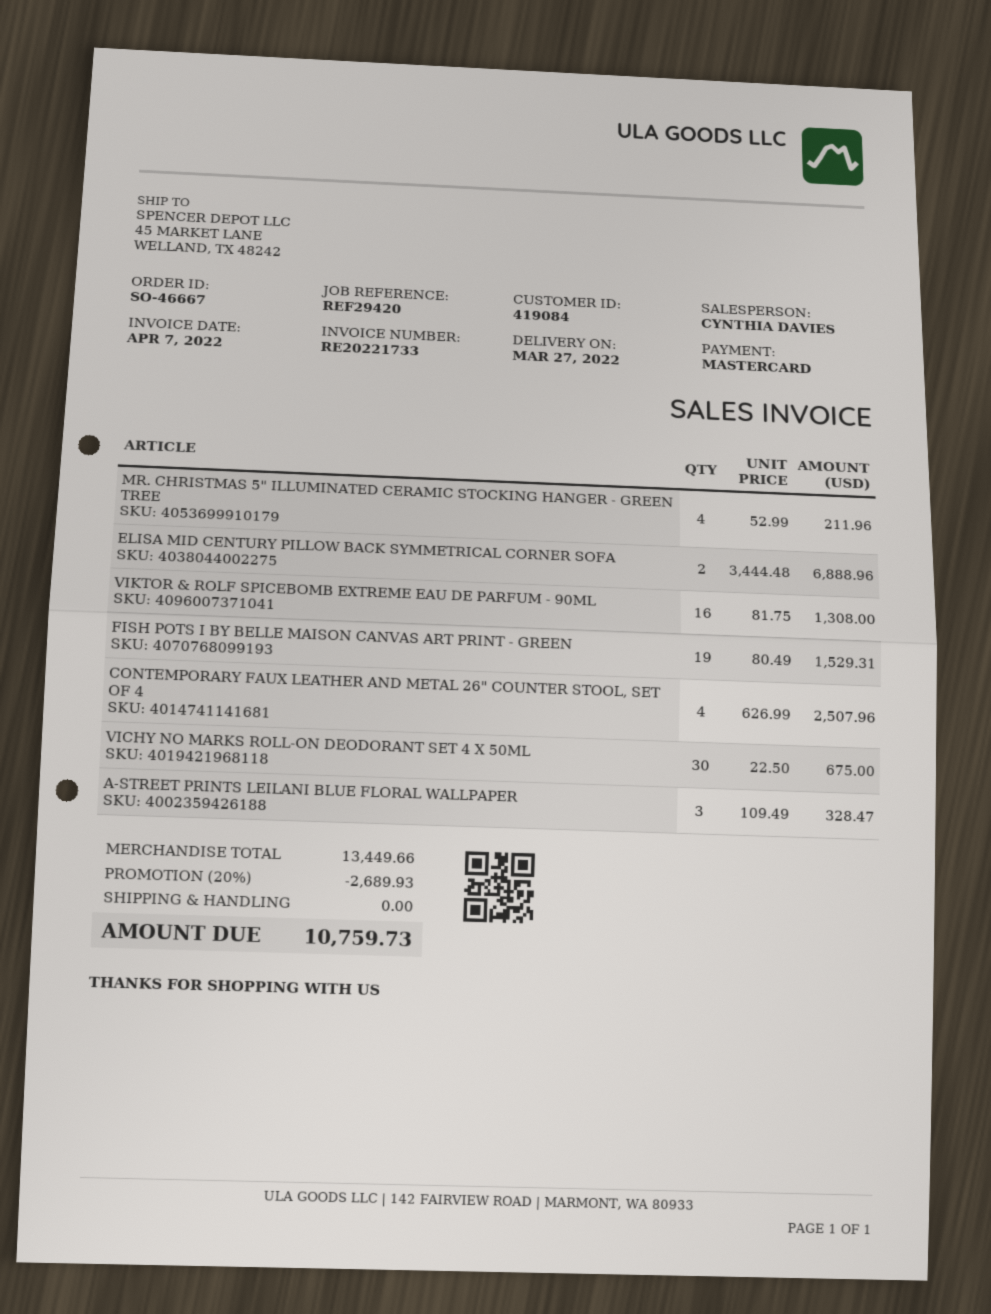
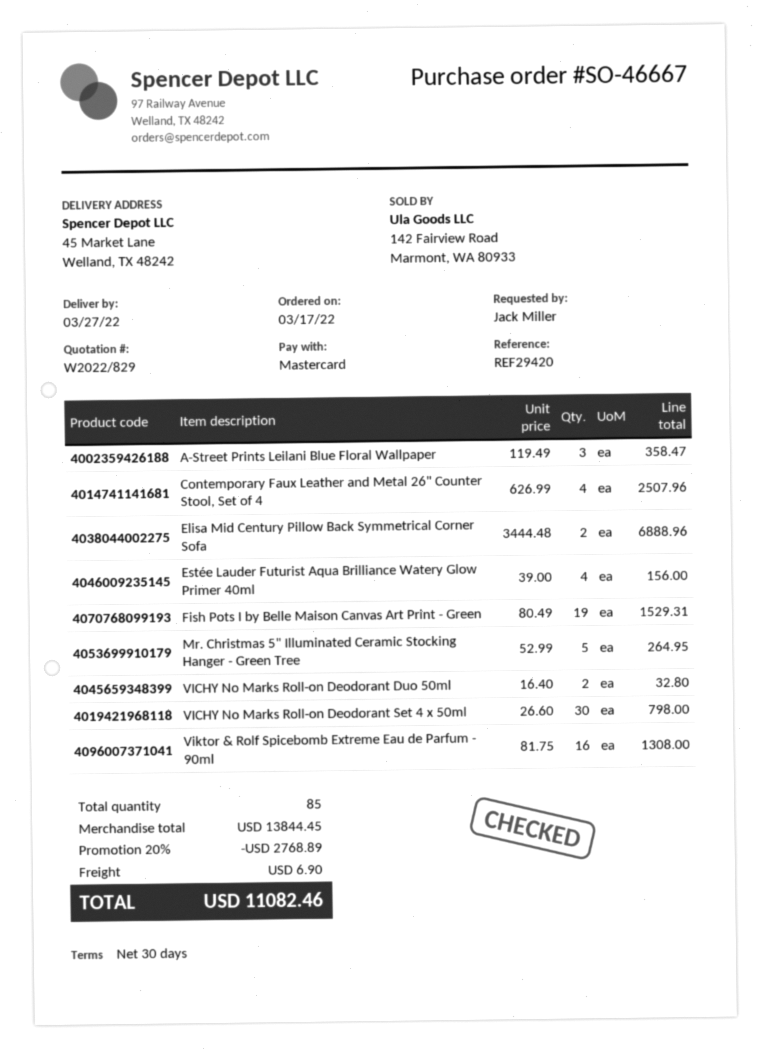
MR. CHRISTMAS 5" ILLUMINATED CERAMIC STOCKING HANGER - GREEN TREE: 4 x 52.99 = 211.96 -> 5 x 52.99 = 264.95
VICHY NO MARKS ROLL-ON DEODORANT SET 4 X 50ML: 30 x 22.50 = 675.00 -> 30 x 26.60 = 798.00
A-STREET PRINTS LEILANI BLUE FLORAL WALLPAPER: 3 x 109.49 = 328.47 -> 3 x 119.49 = 358.47
Estée Lauder Futurist Aqua Brilliance Watery Glow Primer 40ml: none -> 4 x 39.00 = 156.00
VICHY No Marks Roll-on Deodorant Duo 50ml: none -> 2 x 16.40 = 32.80
subtotal: 13449.66 -> 13844.45
discount: 20% = 2689.93 -> 20% = 2768.89
shipping: 0.00 -> 6.90
total: 10759.73 -> 11082.46

